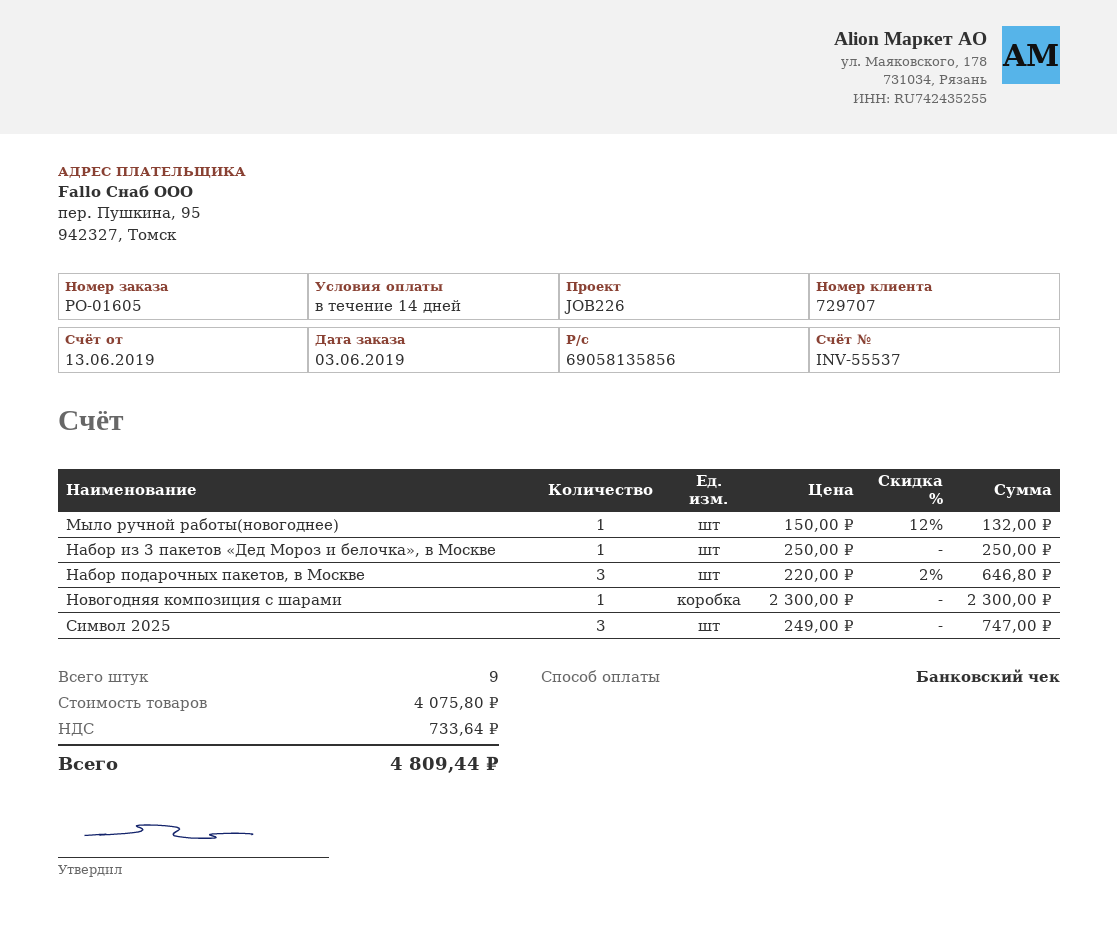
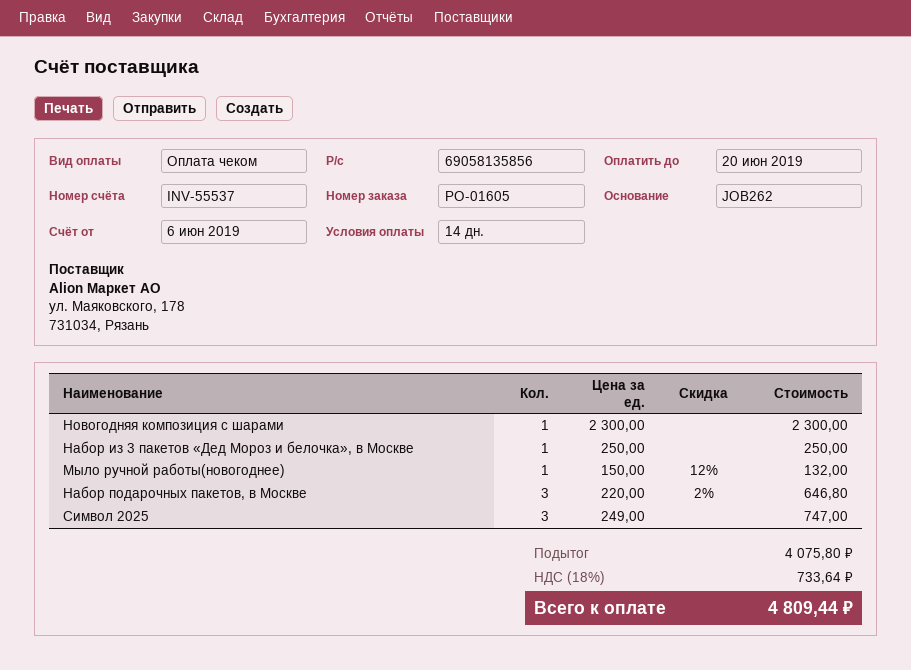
invoice date: 2019-06-13 -> 2019-06-06
reference: JOB226 -> JOB262

